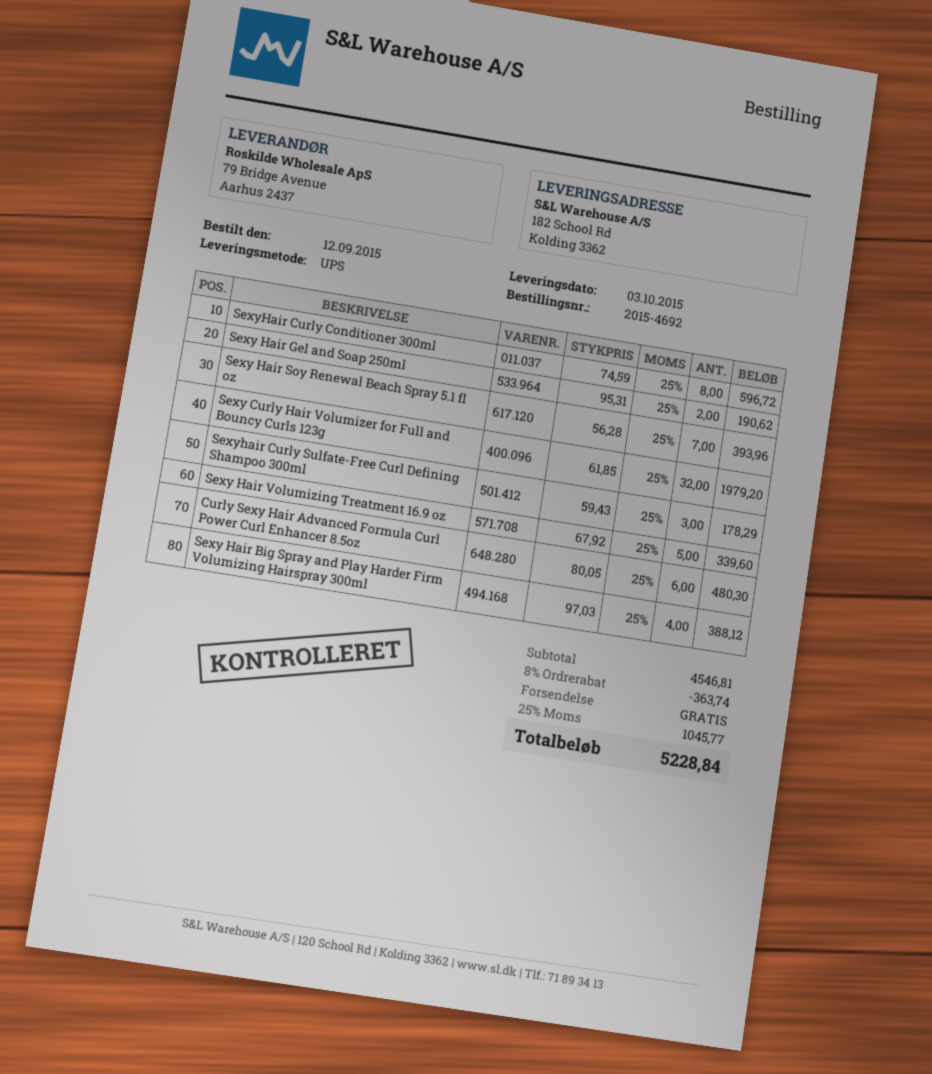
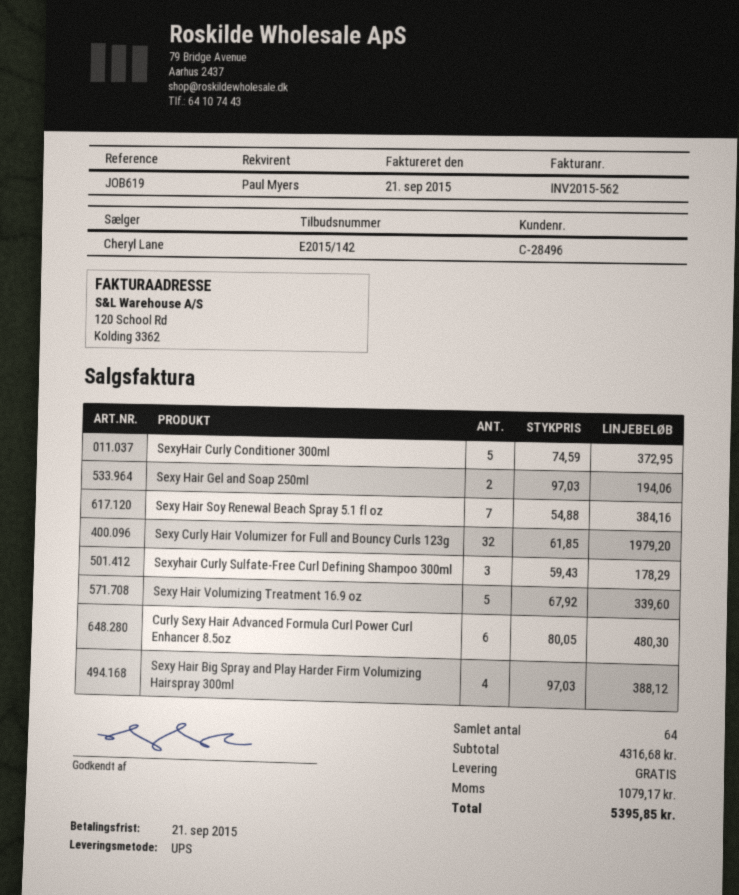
SexyHair Curly Conditioner 300ml: 8 x 74.59 = 596.72 -> 5 x 74.59 = 372.95
Sexy Hair Gel and Soap 250ml: 2 x 95.31 = 190.62 -> 2 x 97.03 = 194.06
Sexy Hair Soy Renewal Beach Spray 5.1 fl oz: 7 x 56.28 = 393.96 -> 7 x 54.88 = 384.16
subtotal: 4546.81 -> 4316.68
discount: 8% = 363.74 -> none
tax: 1045.77 -> 1079.17
total: 5228.84 -> 5395.85

